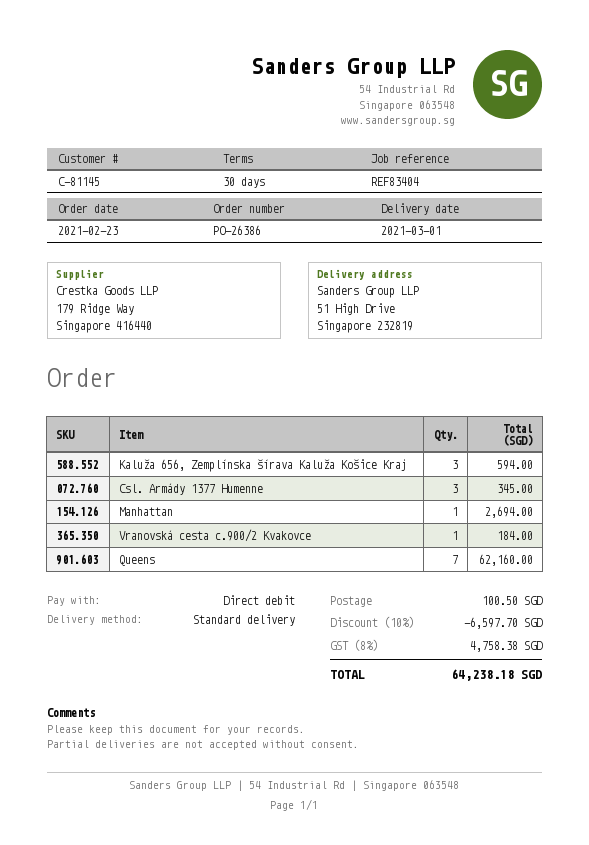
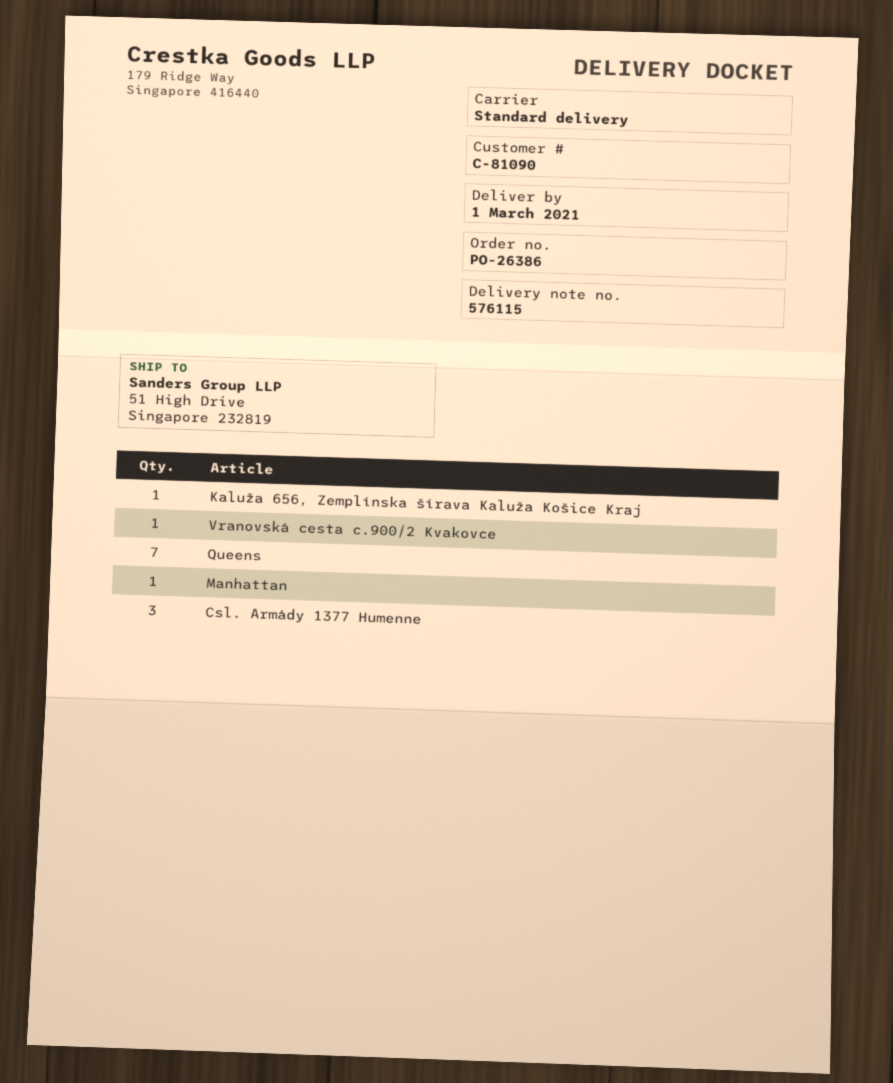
customer number: C-81145 -> C-81090
Kaluža 656, Zemplínska šírava Kaluža Košice Kraj: 3 -> 1

